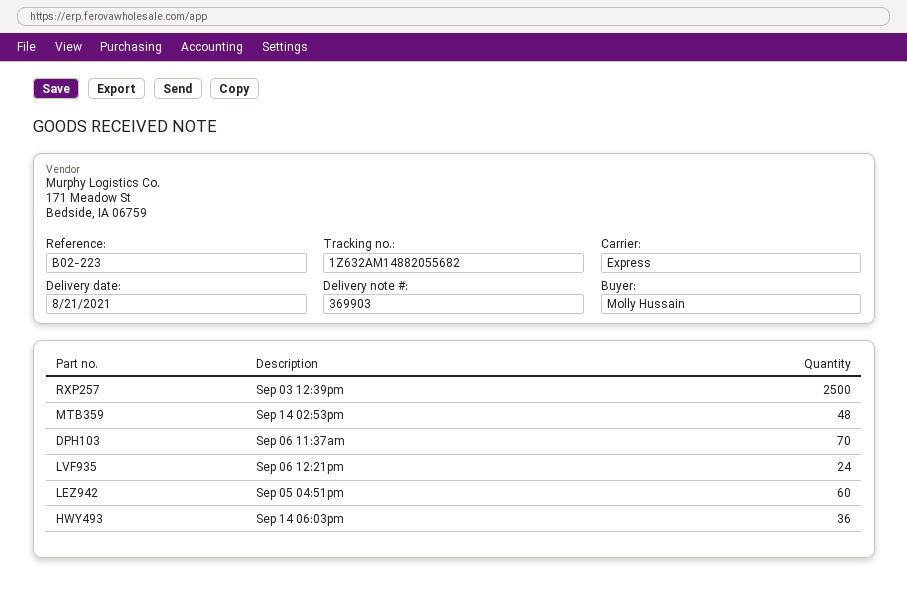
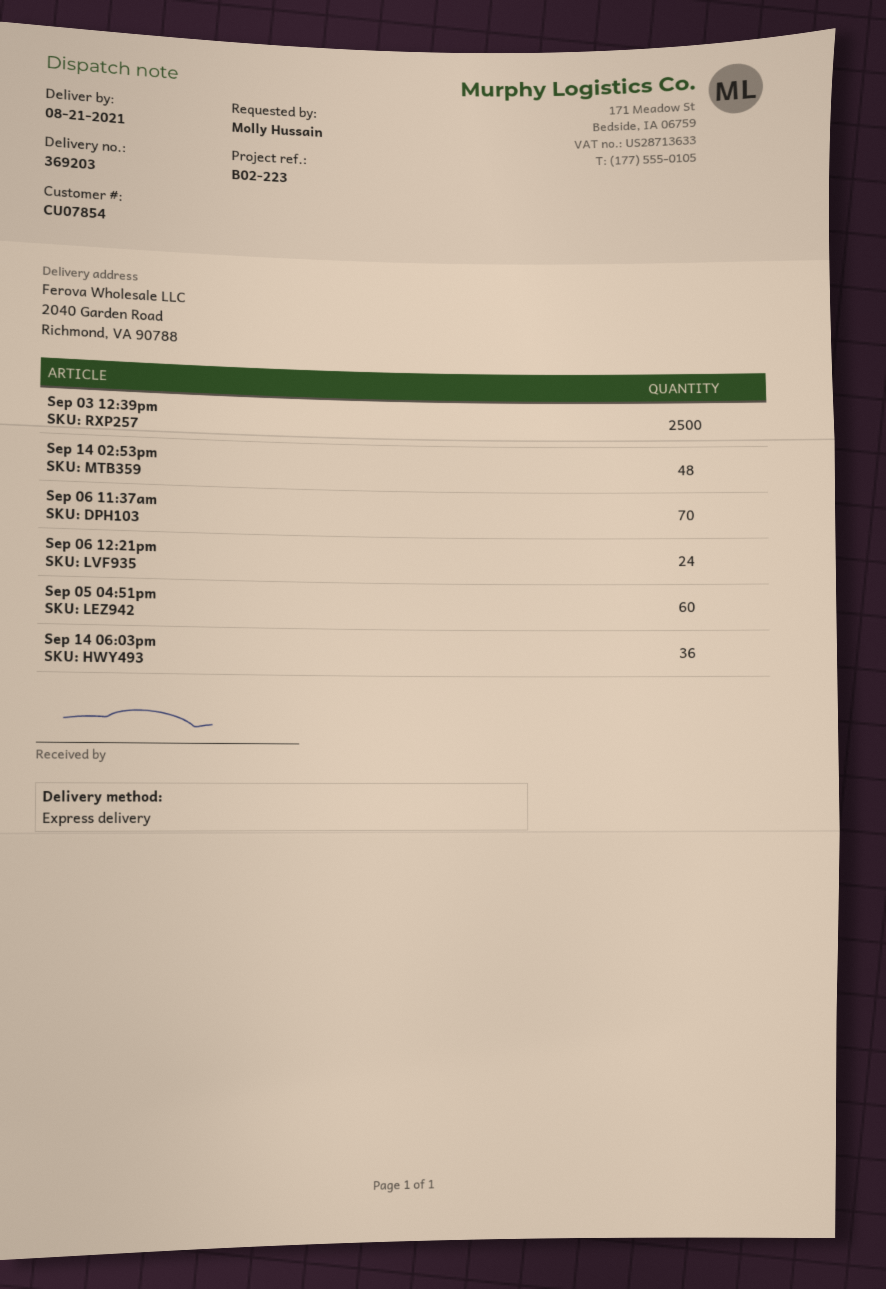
delivery note number: 369903 -> 369203

